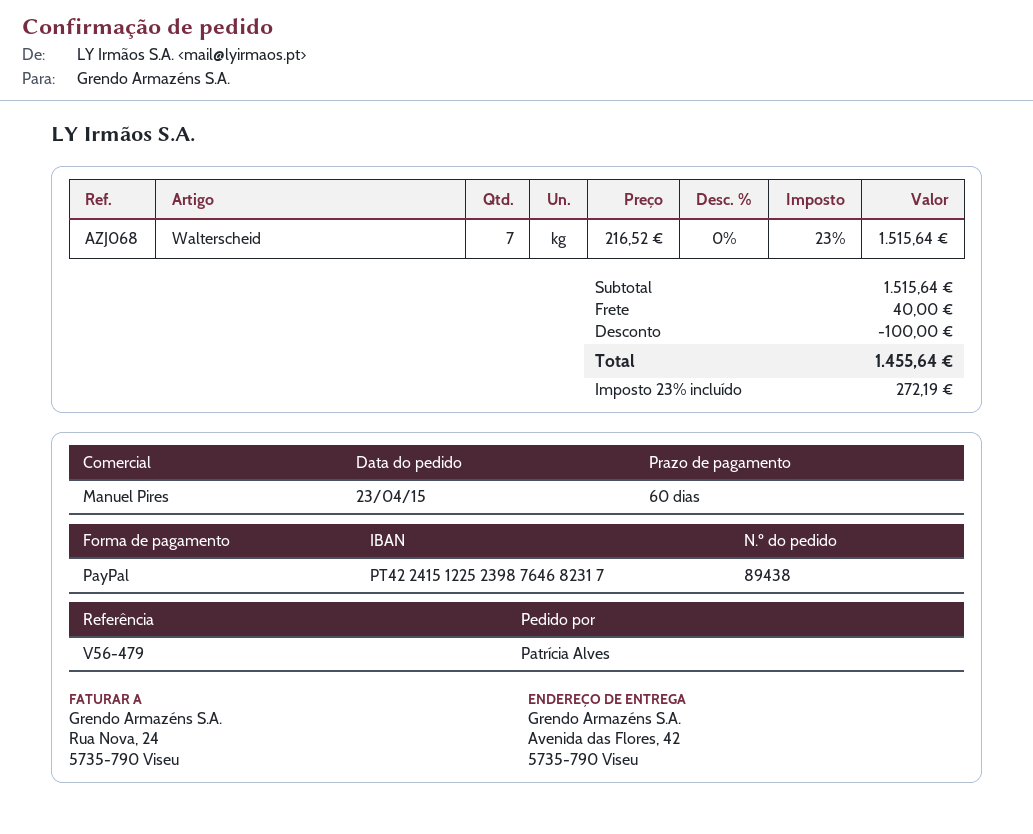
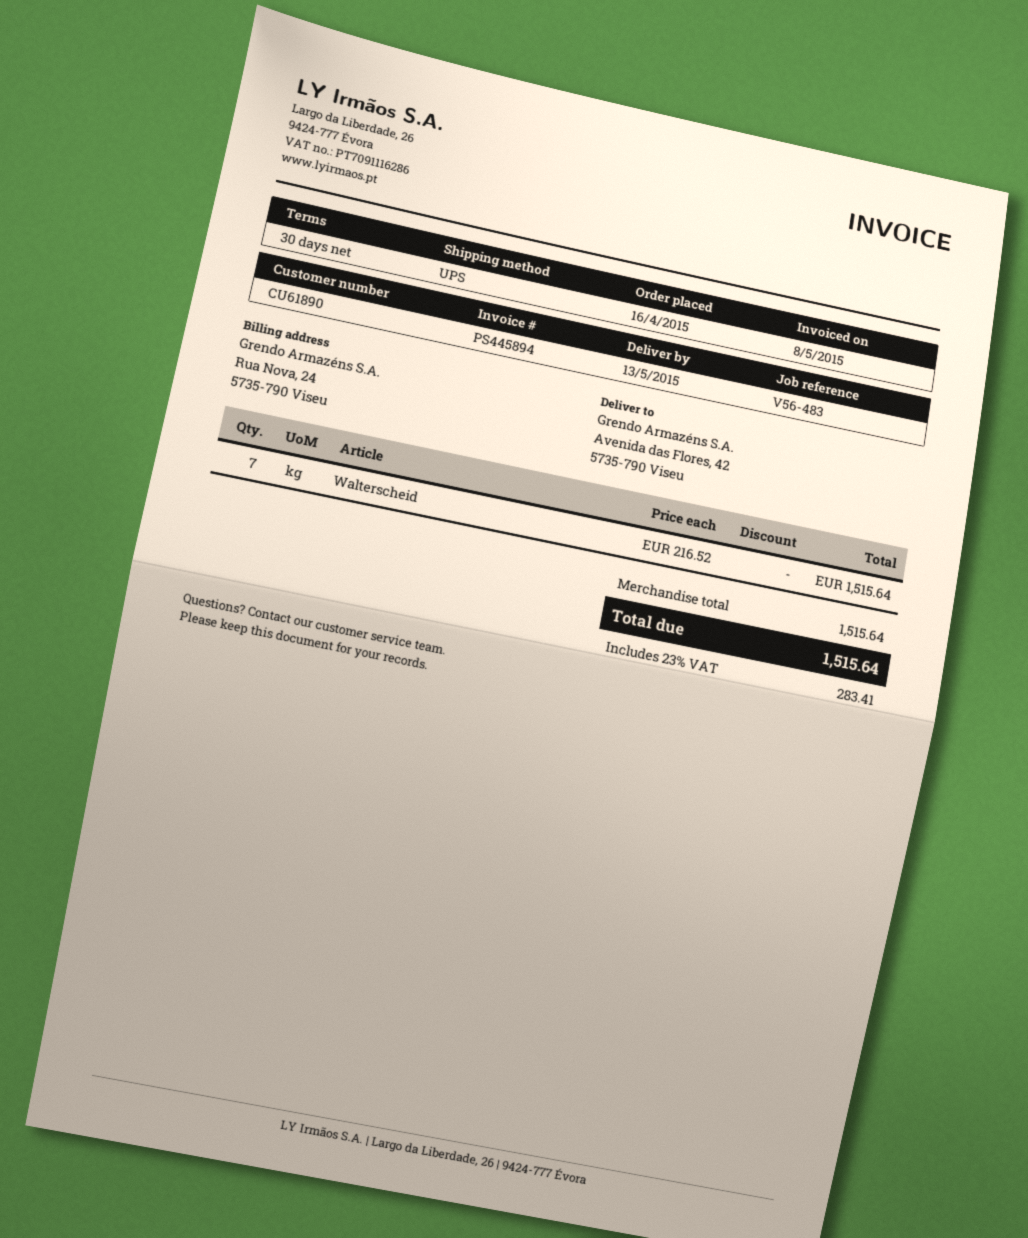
order date: 2015-04-23 -> 2015-04-16
payment terms: 60 days -> 30 days
reference: V56-479 -> V56-483
discount: 100.00 -> none
shipping: 40.00 -> none
tax: 23% = 272.19 -> 23% = 283.41
total: 1455.64 -> 1515.64

